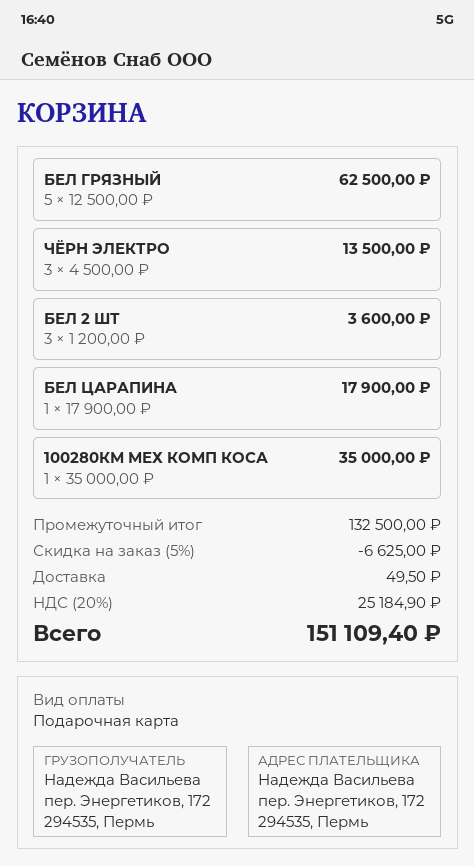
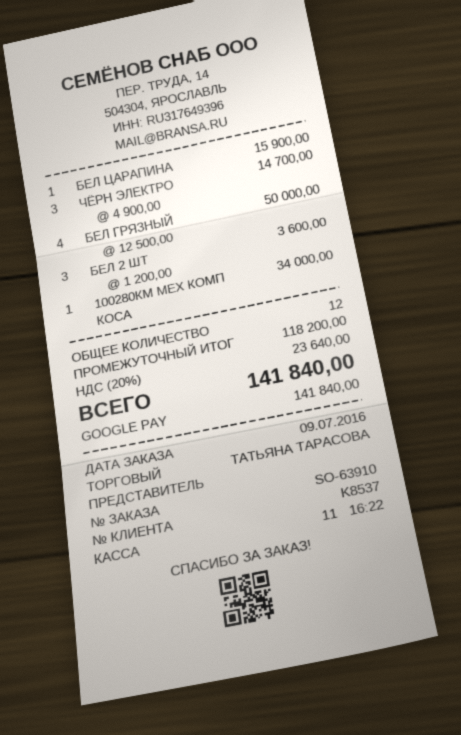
payment method: gift card -> Google Pay
БЕЛ ГРЯЗНЫЙ: 5 x 12500.00 = 62500.00 -> 4 x 12500.00 = 50000.00
ЧЁРН ЭЛЕКТРО: 3 x 4500.00 = 13500.00 -> 3 x 4900.00 = 14700.00
БЕЛ ЦАРАПИНА: 1 x 17900.00 = 17900.00 -> 1 x 15900.00 = 15900.00
100280КМ МЕХ КОМП КОСА: 1 x 35000.00 = 35000.00 -> 1 x 34000.00 = 34000.00
subtotal: 132500.00 -> 118200.00
discount: 5% = 6625.00 -> none
shipping: 49.50 -> none
tax: 20% = 25184.90 -> 20% = 23640.00
total: 151109.40 -> 141840.00

